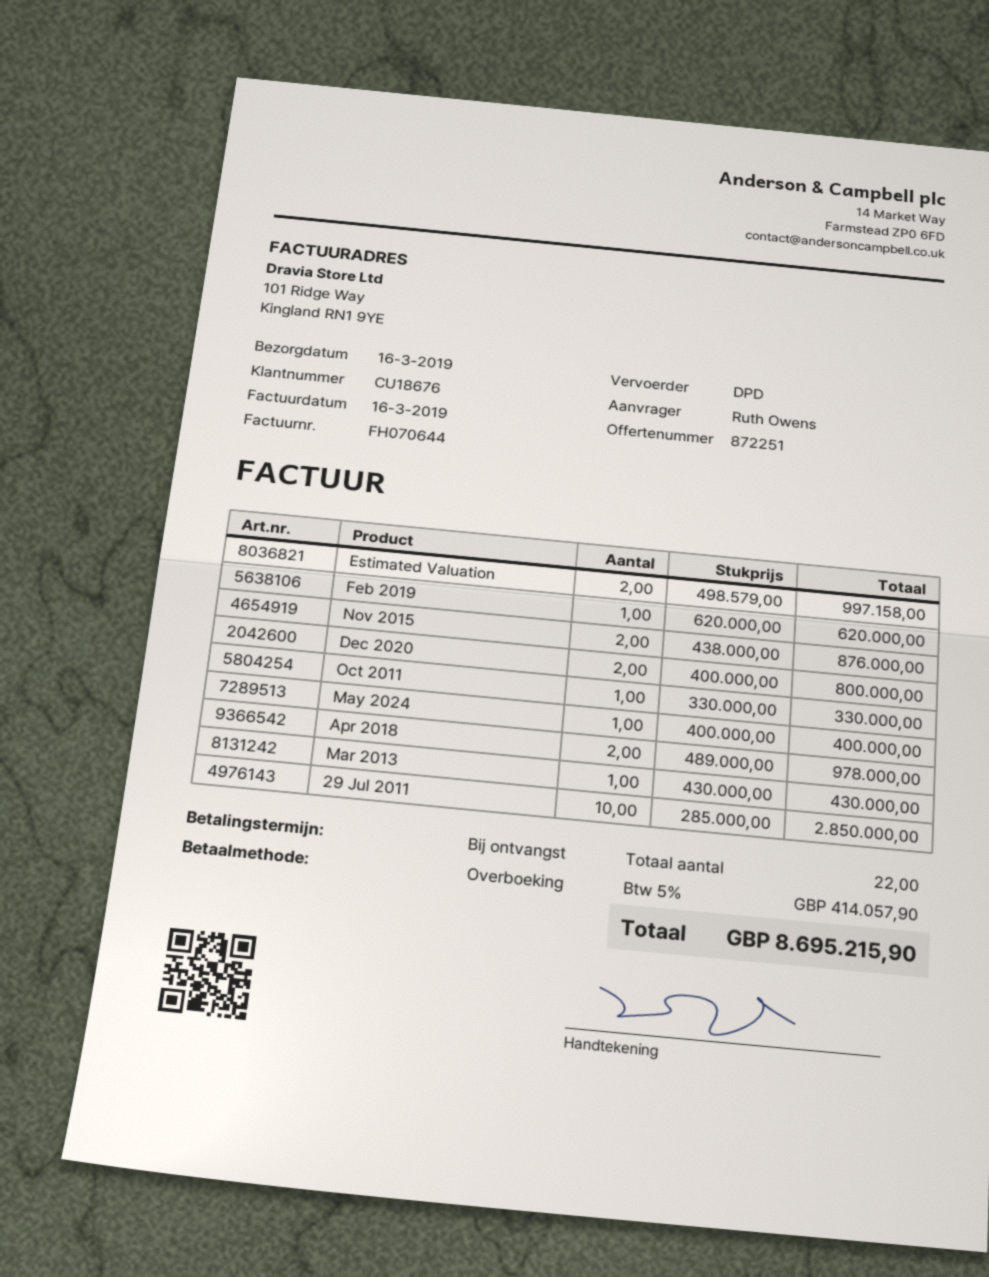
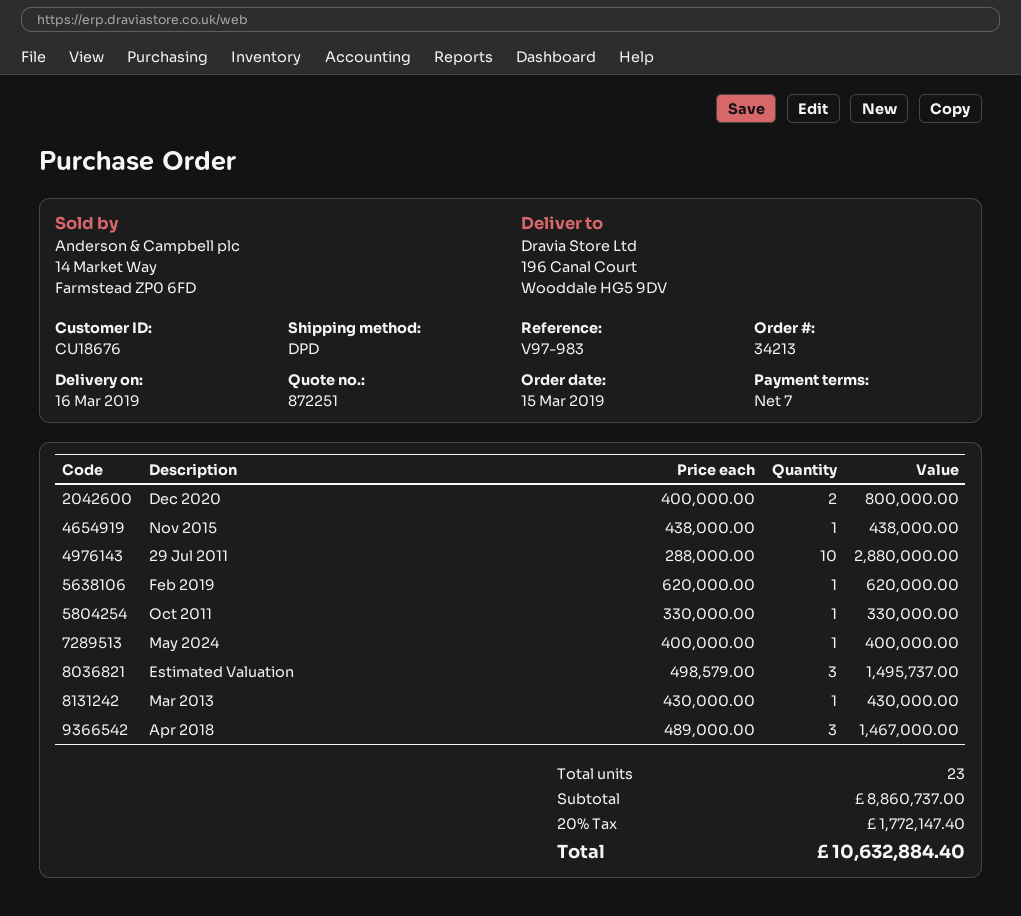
payment terms: on receipt -> 7 days
Estimated Valuation: 2 x 498579.00 = 997158.00 -> 3 x 498579.00 = 1495737.00
Nov 2015: 2 x 438000.00 = 876000.00 -> 1 x 438000.00 = 438000.00
Apr 2018: 2 x 489000.00 = 978000.00 -> 3 x 489000.00 = 1467000.00
29 Jul 2011: 10 x 285000.00 = 2850000.00 -> 10 x 288000.00 = 2880000.00
total quantity: 22 -> 23
tax: 5% = 414057.90 -> 20% = 1772147.40
total: 8695215.90 -> 10632884.40

